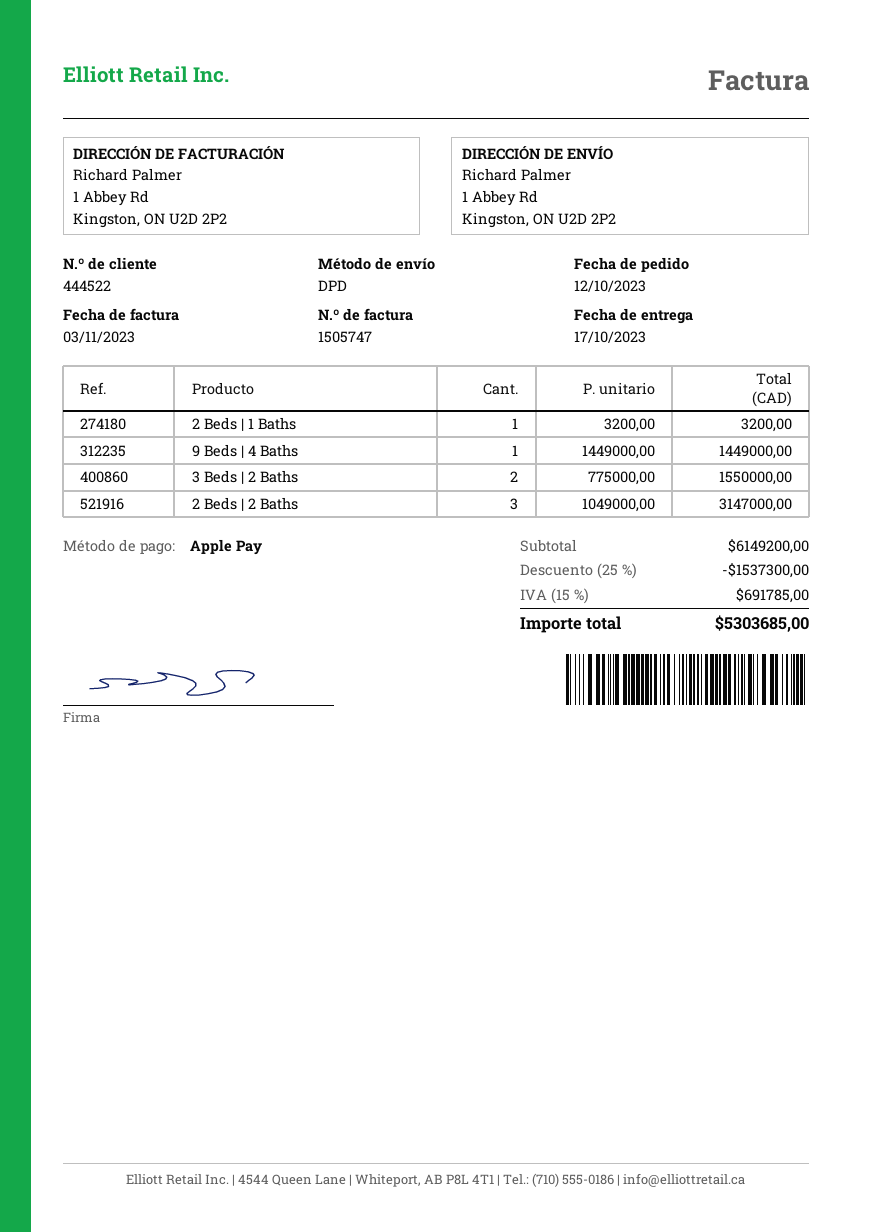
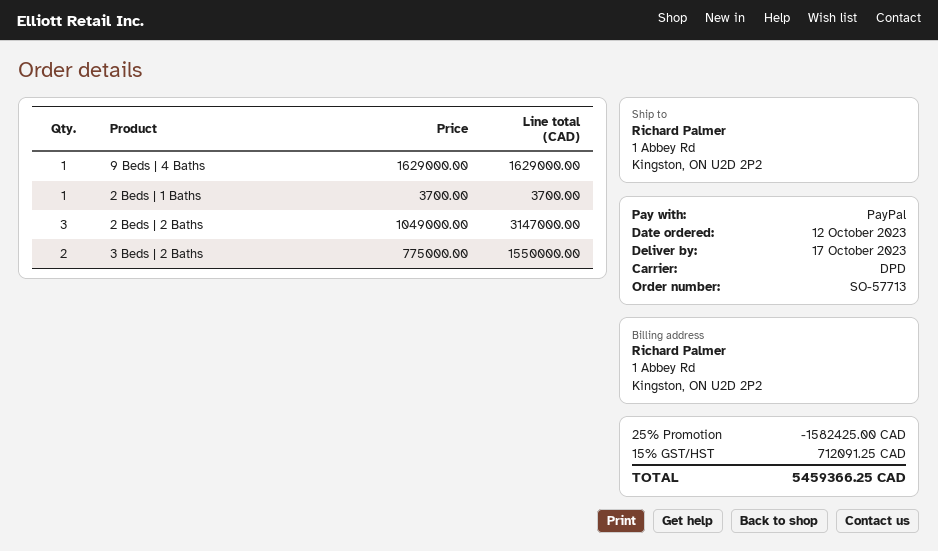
payment method: Apple Pay -> PayPal
2 Beds | 1 Baths: 1 x 3200.00 = 3200.00 -> 1 x 3700.00 = 3700.00
9 Beds | 4 Baths: 1 x 1449000.00 = 1449000.00 -> 1 x 1629000.00 = 1629000.00
discount: 25% = 1537300.00 -> 25% = 1582425.00
tax: 15% = 691785.00 -> 15% = 712091.25
total: 5303685.00 -> 5459366.25

